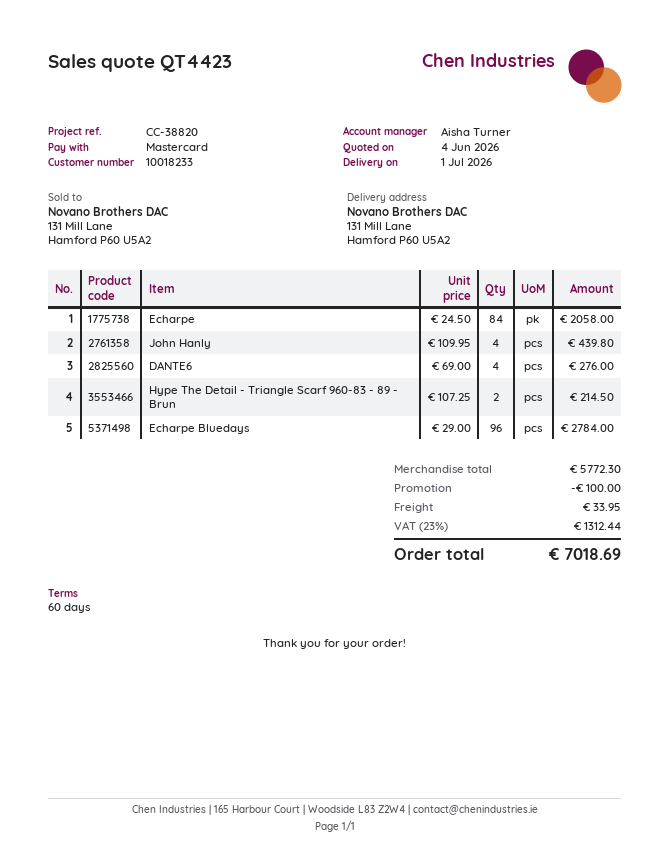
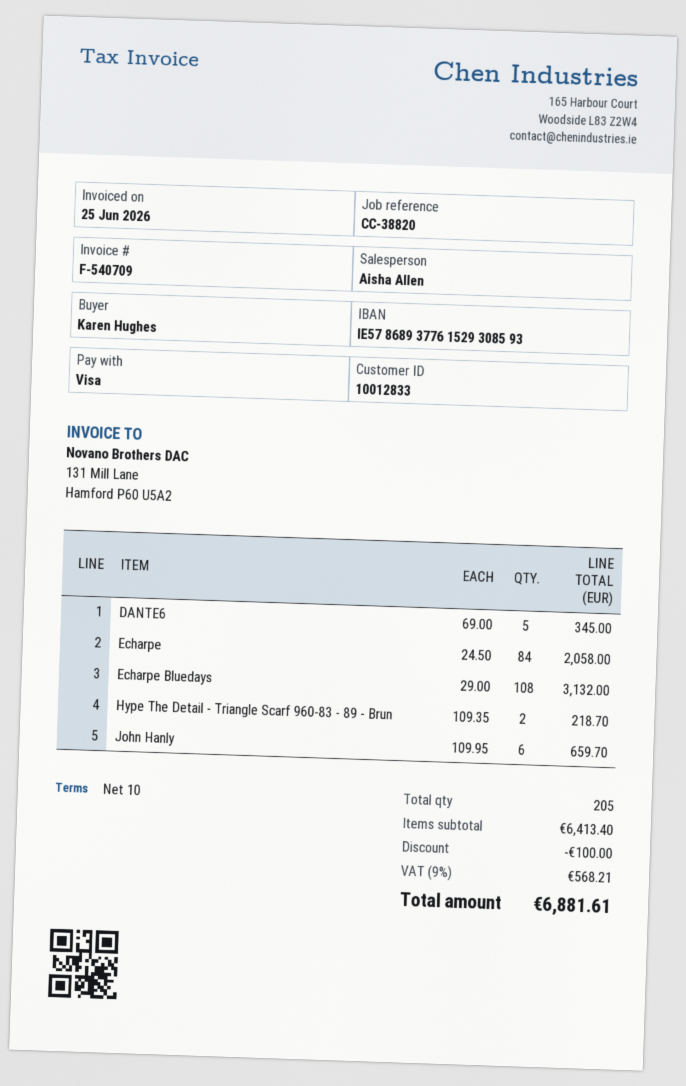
payment terms: 60 days -> 10 days
customer number: 10018233 -> 10012833
sales rep: Aisha Turner -> Aisha Allen
payment method: Mastercard -> Visa
John Hanly: 4 x 109.95 = 439.80 -> 6 x 109.95 = 659.70
DANTE6: 4 x 69.00 = 276.00 -> 5 x 69.00 = 345.00
Hype The Detail - Triangle Scarf 960-83 - 89 - Brun: 2 x 107.25 = 214.50 -> 2 x 109.35 = 218.70
Echarpe Bluedays: 96 x 29.00 = 2784.00 -> 108 x 29.00 = 3132.00
subtotal: 5772.30 -> 6413.40
shipping: 33.95 -> none
tax: 23% = 1312.44 -> 9% = 568.21
total: 7018.69 -> 6881.61

